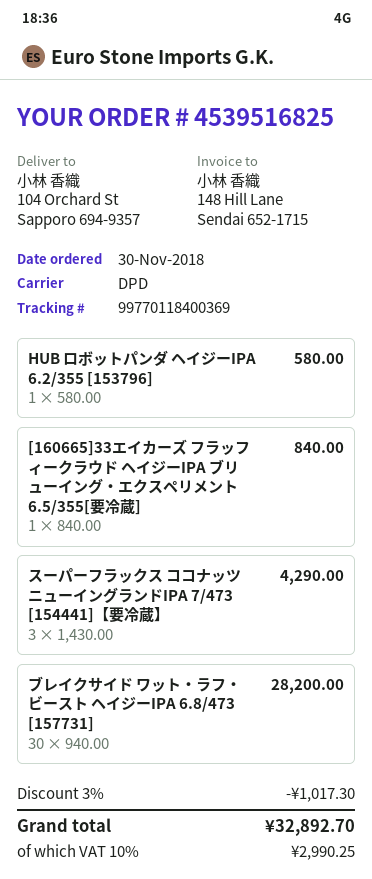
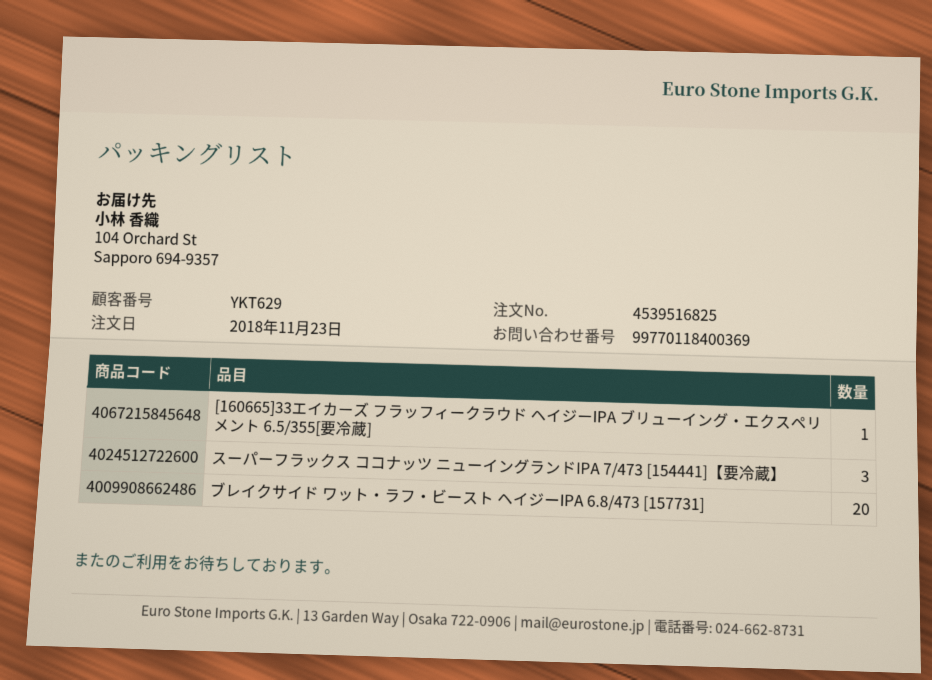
order date: 2018-11-30 -> 2018-11-23
HUB ロボットパンダ ヘイジーIPA 6.2/355 [153796]: 1 -> none
ブレイクサイド ワット・ラフ・ビースト ヘイジーIPA 6.8/473 [157731]: 30 -> 20

